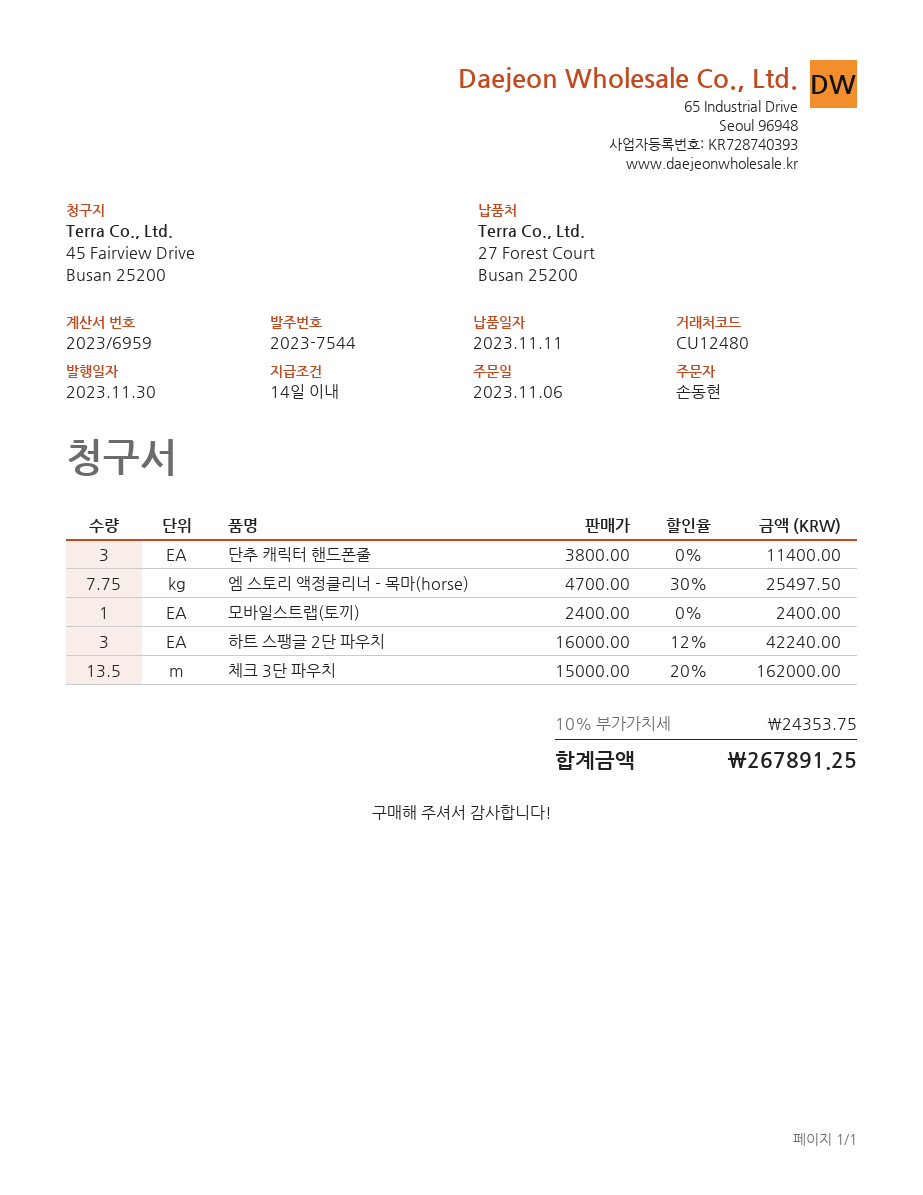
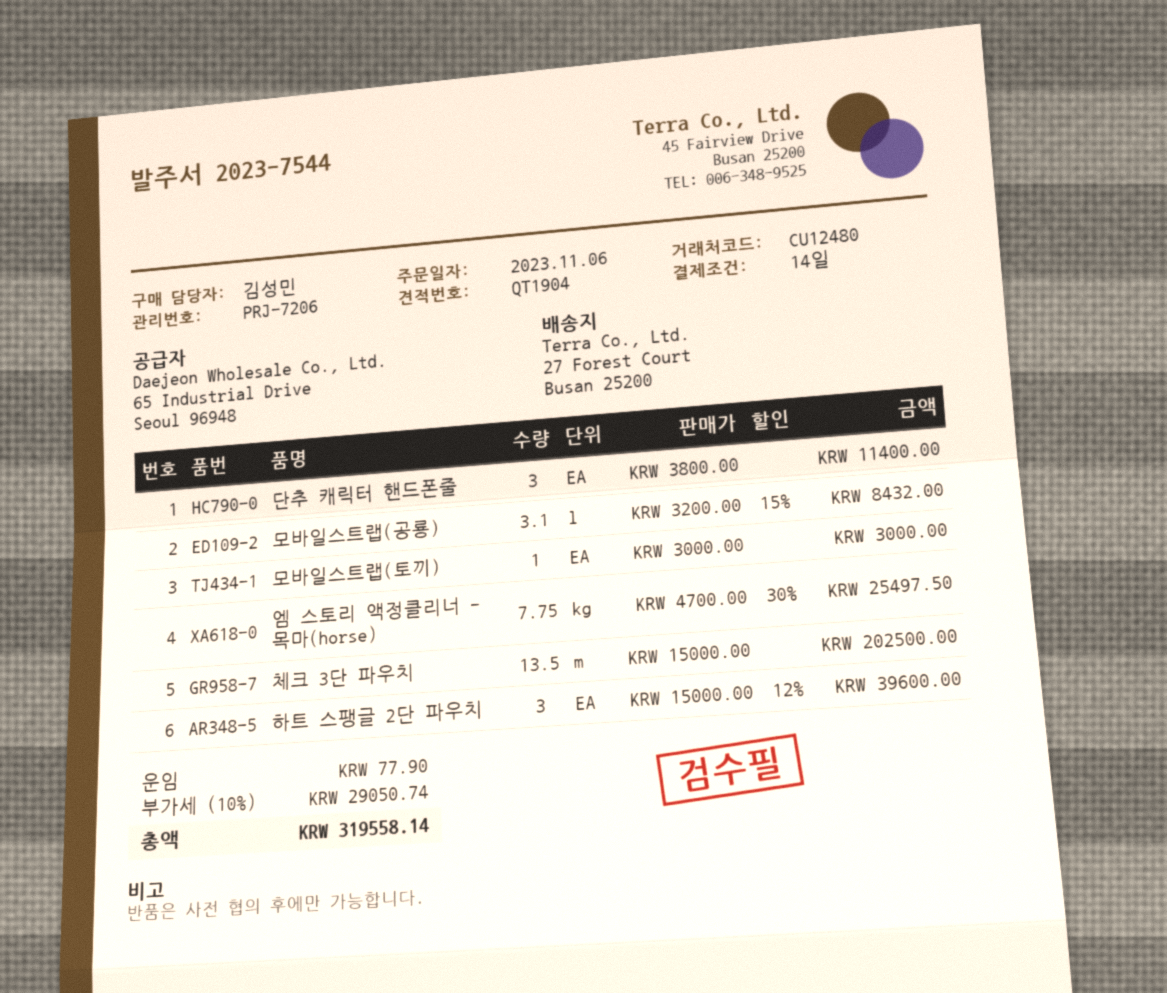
ordered by: 손동현 -> 김성민
모바일스트랩(토끼): 1 x 2400.00 = 2400.00 -> 1 x 3000.00 = 3000.00
하트 스팽글 2단 파우치: 3 x 16000.00 - 12% = 42240.00 -> 3 x 15000.00 - 12% = 39600.00
체크 3단 파우치: 13.5 x 15000.00 - 20% = 162000.00 -> 13.5 x 15000.00 = 202500.00
모바일스트랩(공룡): none -> 3.1 x 3200.00 - 15% = 8432.00
shipping: none -> 77.90
tax: 10% = 24353.75 -> 10% = 29050.74
total: 267891.25 -> 319558.14

